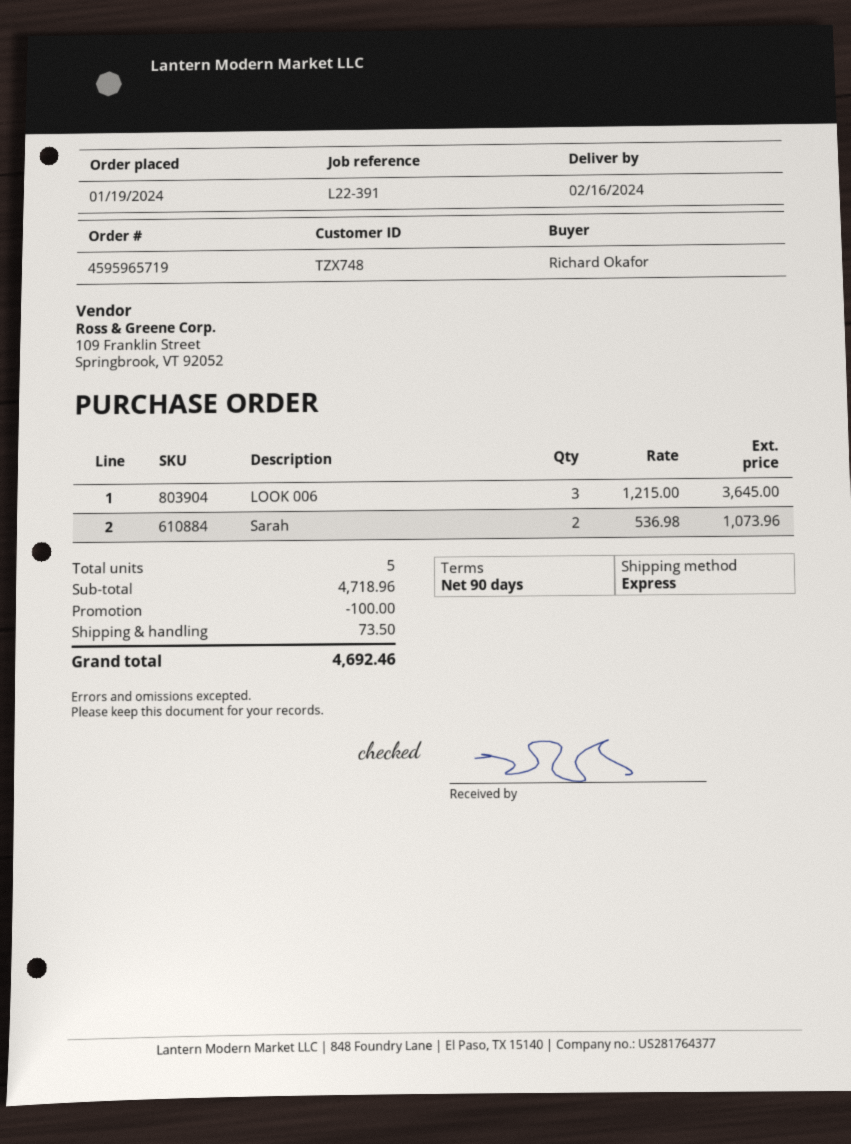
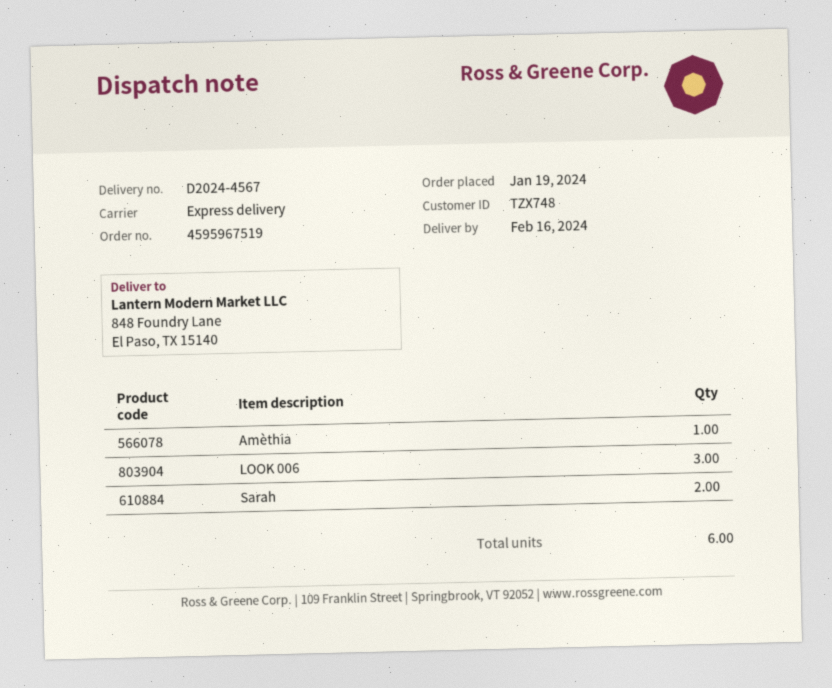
order number: 4595965719 -> 4595967519
Amèthia: none -> 1
total quantity: 5 -> 6

